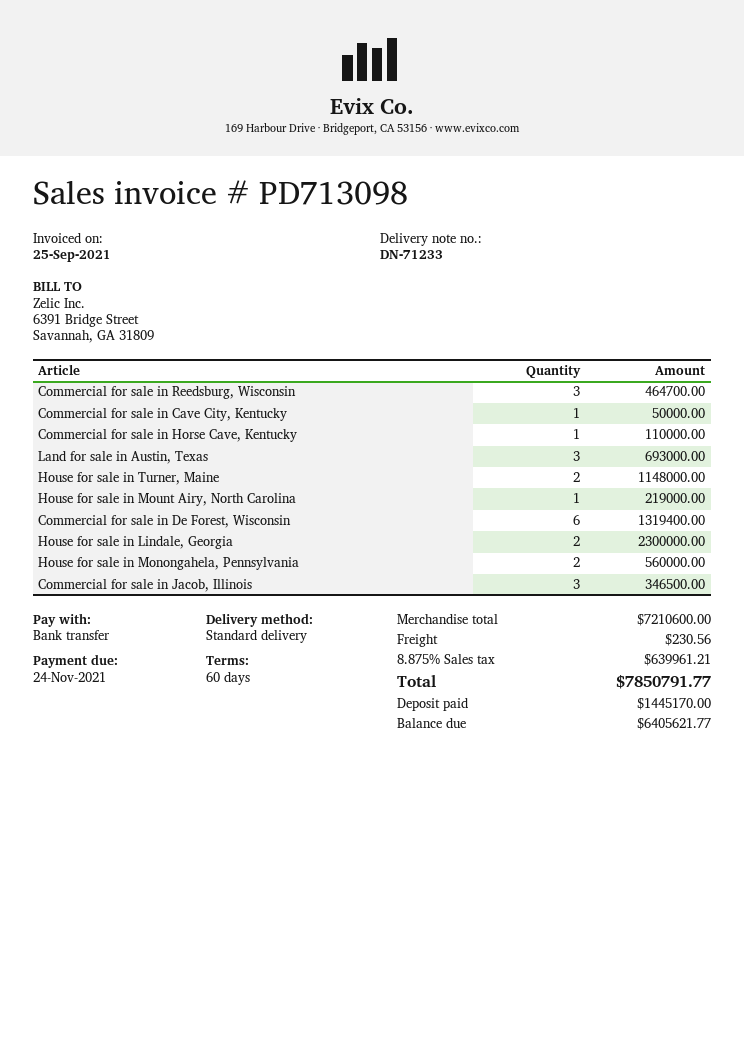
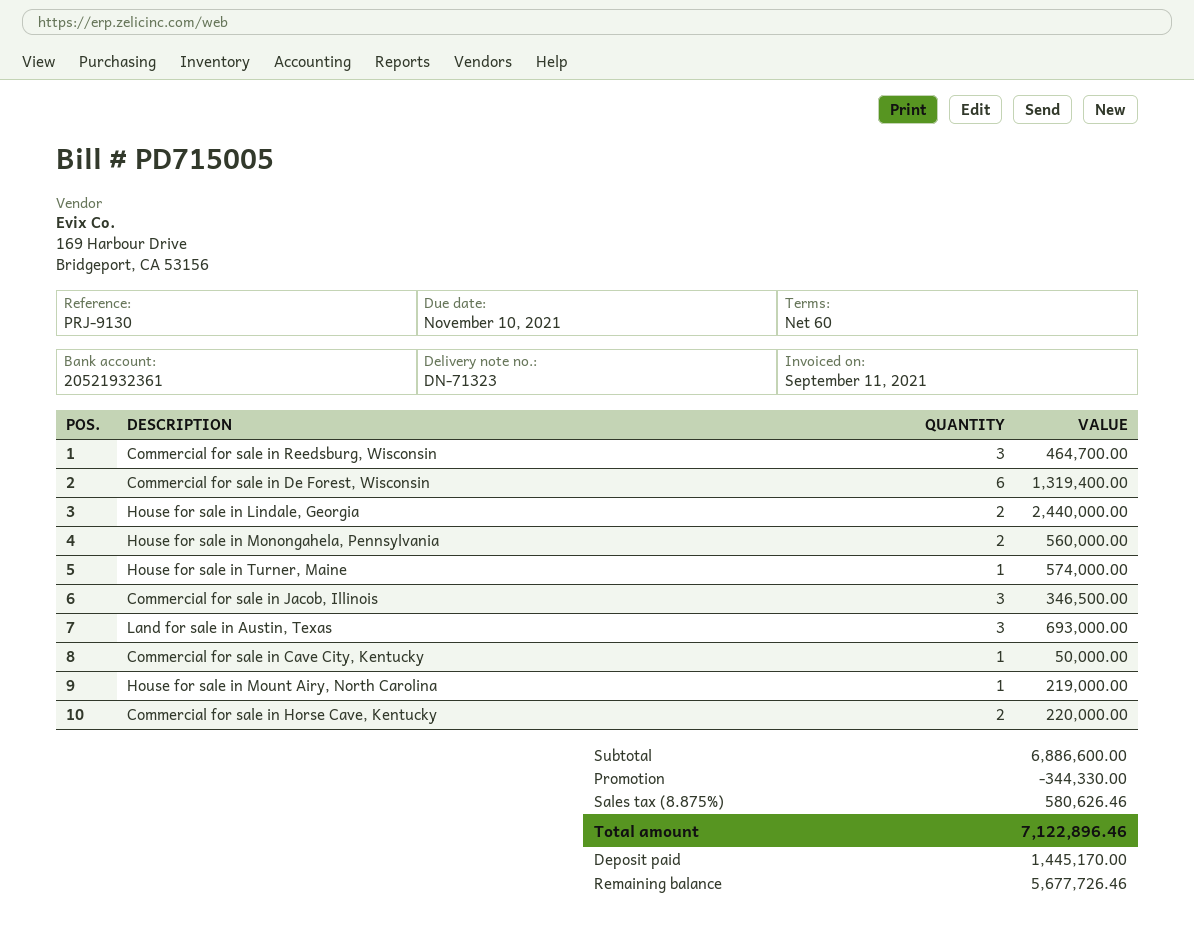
delivery note number: DN-71233 -> DN-71323
invoice number: PD713098 -> PD715005
invoice date: 2021-09-25 -> 2021-09-11
due date: 2021-11-24 -> 2021-11-10
Commercial for sale in Horse Cave, Kentucky: 1 for 110000.00 -> 2 for 220000.00
House for sale in Turner, Maine: 2 for 1148000.00 -> 1 for 574000.00
House for sale in Lindale, Georgia: 2 for 2300000.00 -> 2 for 2440000.00
subtotal: 7210600.00 -> 6886600.00
discount: none -> 344330.00
shipping: 230.56 -> none
tax: 8.875% = 639961.21 -> 8.875% = 580626.46
total: 7850791.77 -> 7122896.46
balance: 6405621.77 -> 5677726.46

